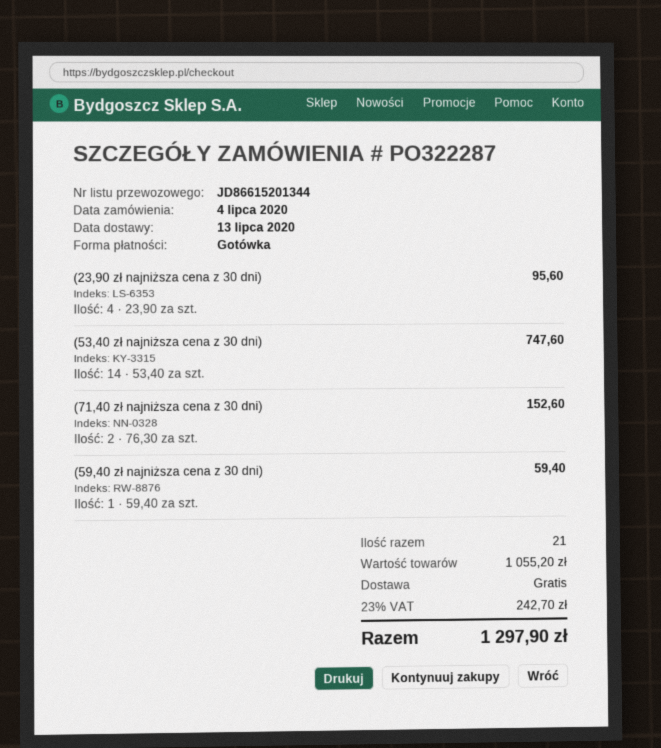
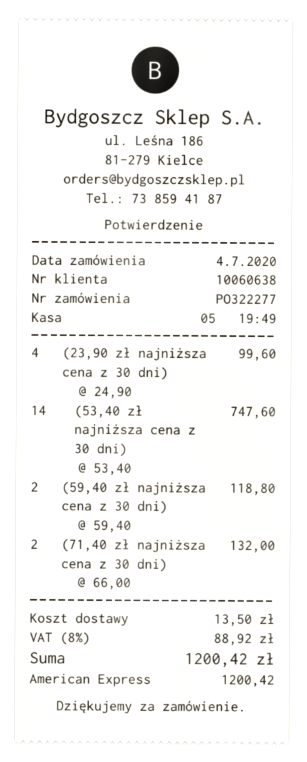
order number: PO322287 -> PO322277
payment method: cash -> American Express
(23,90 zł najniższa cena z 30 dni): 4 x 23.90 = 95.60 -> 4 x 24.90 = 99.60
(71,40 zł najniższa cena z 30 dni): 2 x 76.30 = 152.60 -> 2 x 66.00 = 132.00
(59,40 zł najniższa cena z 30 dni): 1 x 59.40 = 59.40 -> 2 x 59.40 = 118.80
shipping: 0.00 -> 13.50
tax: 23% = 242.70 -> 8% = 88.92
total: 1297.90 -> 1200.42

